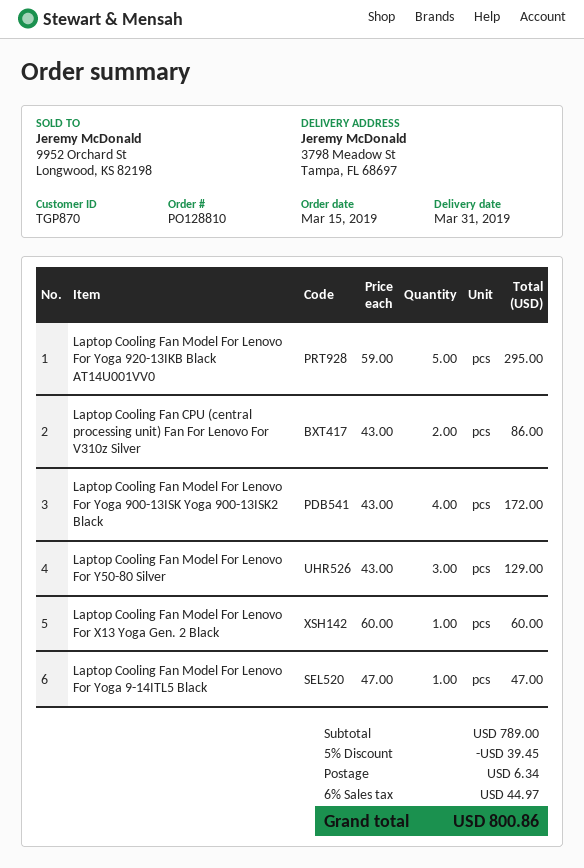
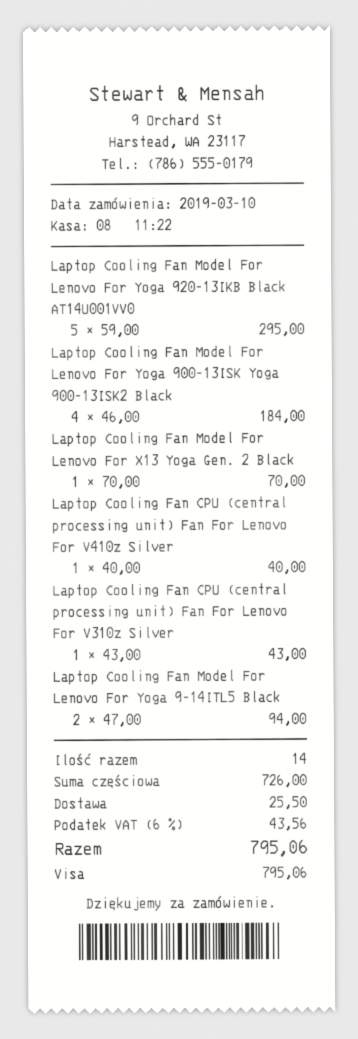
order date: 2019-03-15 -> 2019-03-10
Laptop Cooling Fan CPU (central processing unit) Fan For Lenovo For V310z Silver: 2 x 43.00 = 86.00 -> 1 x 43.00 = 43.00
Laptop Cooling Fan Model For Lenovo For Yoga 900-13ISK Yoga 900-13ISK2 Black: 4 x 43.00 = 172.00 -> 4 x 46.00 = 184.00
Laptop Cooling Fan Model For Lenovo For Y50-80 Silver: 3 x 43.00 = 129.00 -> none
Laptop Cooling Fan Model For Lenovo For X13 Yoga Gen. 2 Black: 1 x 60.00 = 60.00 -> 1 x 70.00 = 70.00
Laptop Cooling Fan Model For Lenovo For Yoga 9-14ITL5 Black: 1 x 47.00 = 47.00 -> 2 x 47.00 = 94.00
Laptop Cooling Fan CPU (central processing unit) Fan For Lenovo For V410z Silver: none -> 1 x 40.00 = 40.00
subtotal: 789.00 -> 726.00
discount: 5% = 39.45 -> none
shipping: 6.34 -> 25.50
tax: 6% = 44.97 -> 6% = 43.56
total: 800.86 -> 795.06

